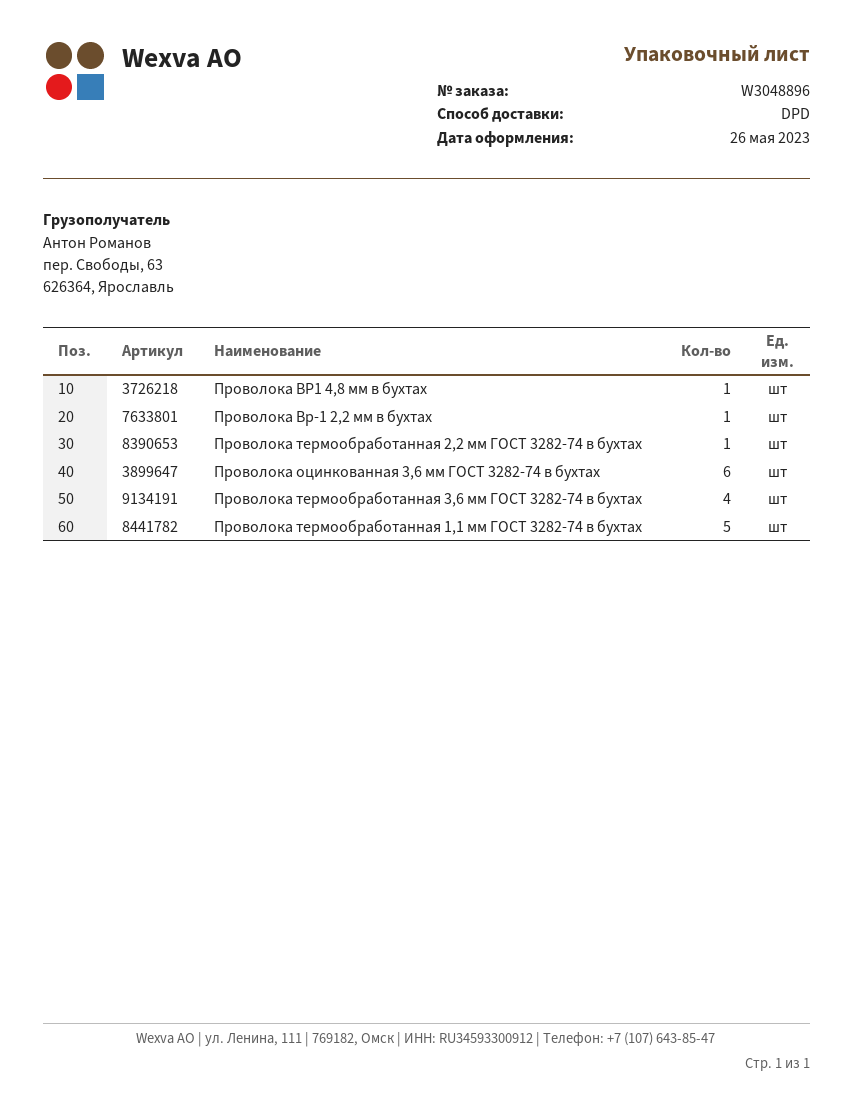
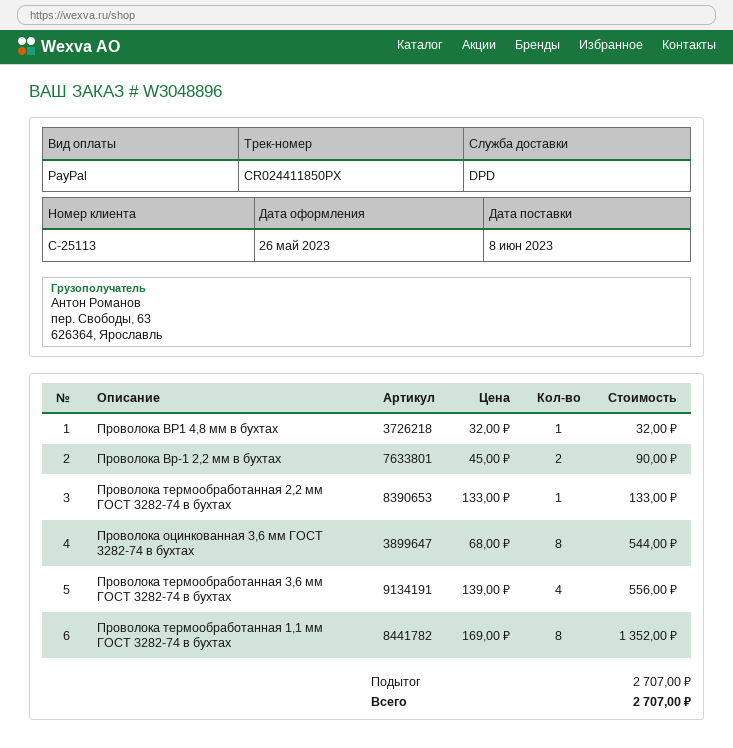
Проволока Вр-1 2,2 мм в бухтах: 1 -> 2
Проволока оцинкованная 3,6 мм ГОСТ 3282-74 в бухтах: 6 -> 8
Проволока термообработанная 1,1 мм ГОСТ 3282-74 в бухтах: 5 -> 8

